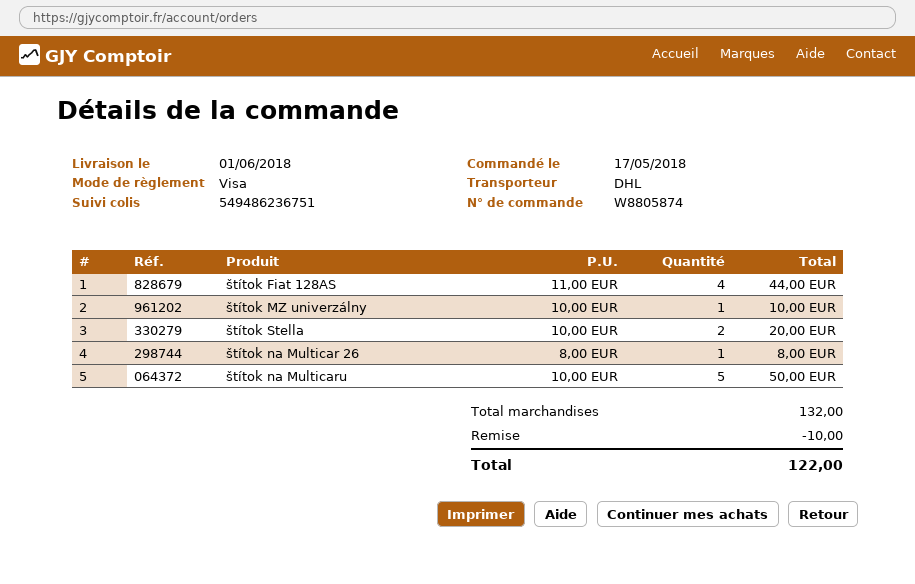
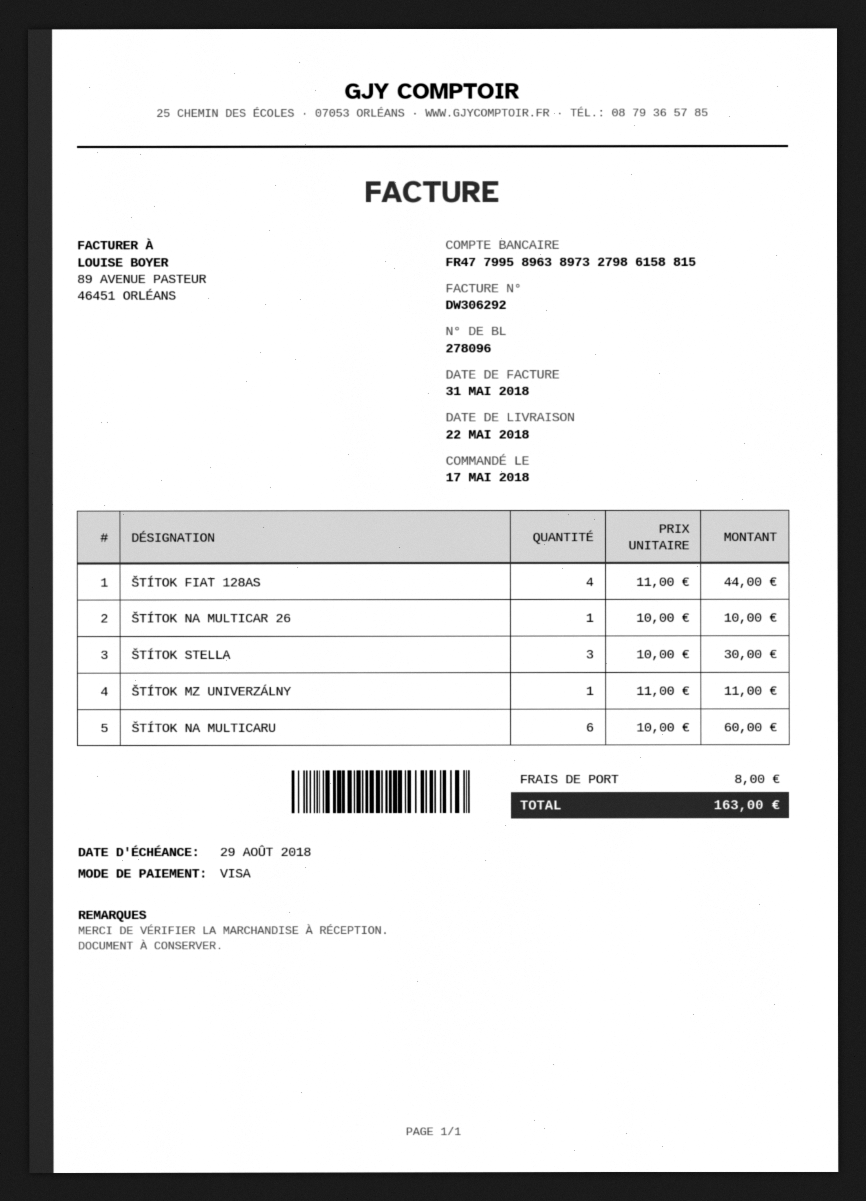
delivery date: 2018-06-01 -> 2018-05-22
štítok MZ univerzálny: 1 x 10.00 = 10.00 -> 1 x 11.00 = 11.00
štítok Stella: 2 x 10.00 = 20.00 -> 3 x 10.00 = 30.00
štítok na Multicar 26: 1 x 8.00 = 8.00 -> 1 x 10.00 = 10.00
štítok na Multicaru: 5 x 10.00 = 50.00 -> 6 x 10.00 = 60.00
discount: 10.00 -> none
shipping: none -> 8.00
total: 122.00 -> 163.00

